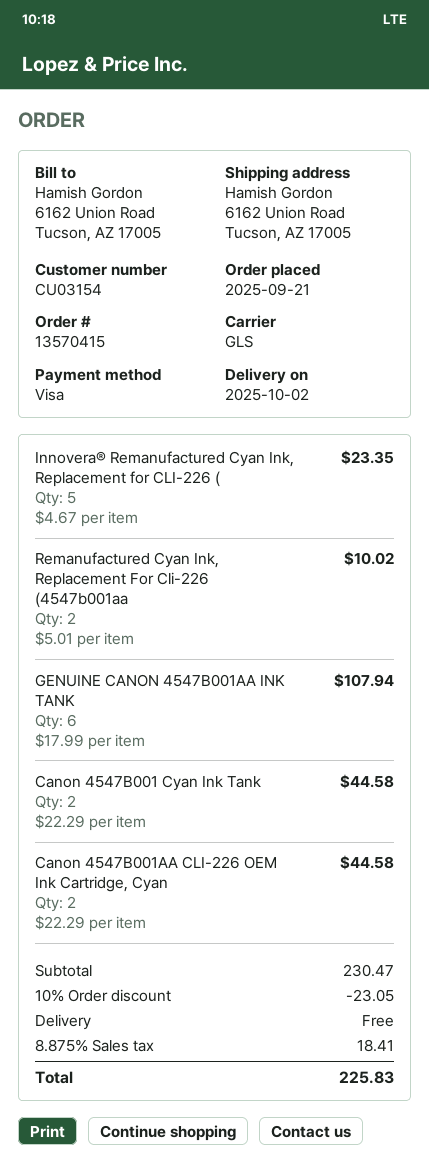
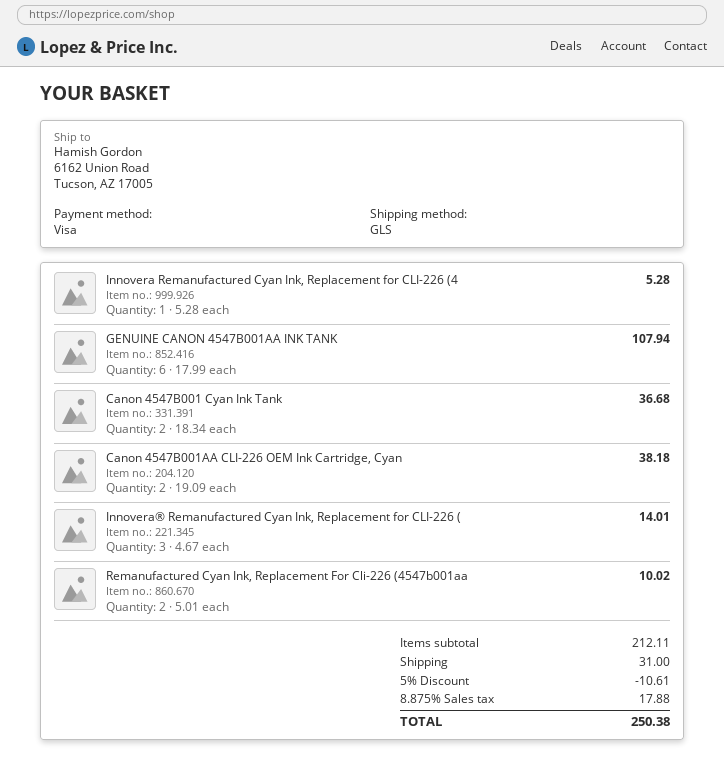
Innovera® Remanufactured Cyan Ink, Replacement for CLI-226 (: 5 x 4.67 = 23.35 -> 3 x 4.67 = 14.01
Canon 4547B001 Cyan Ink Tank: 2 x 22.29 = 44.58 -> 2 x 18.34 = 36.68
Canon 4547B001AA CLI-226 OEM Ink Cartridge, Cyan: 2 x 22.29 = 44.58 -> 2 x 19.09 = 38.18
Innovera Remanufactured Cyan Ink, Replacement for CLI-226 (4: none -> 1 x 5.28 = 5.28
subtotal: 230.47 -> 212.11
discount: 10% = 23.05 -> 5% = 10.61
shipping: 0.00 -> 31.00
tax: 8.875% = 18.41 -> 8.875% = 17.88
total: 225.83 -> 250.38

